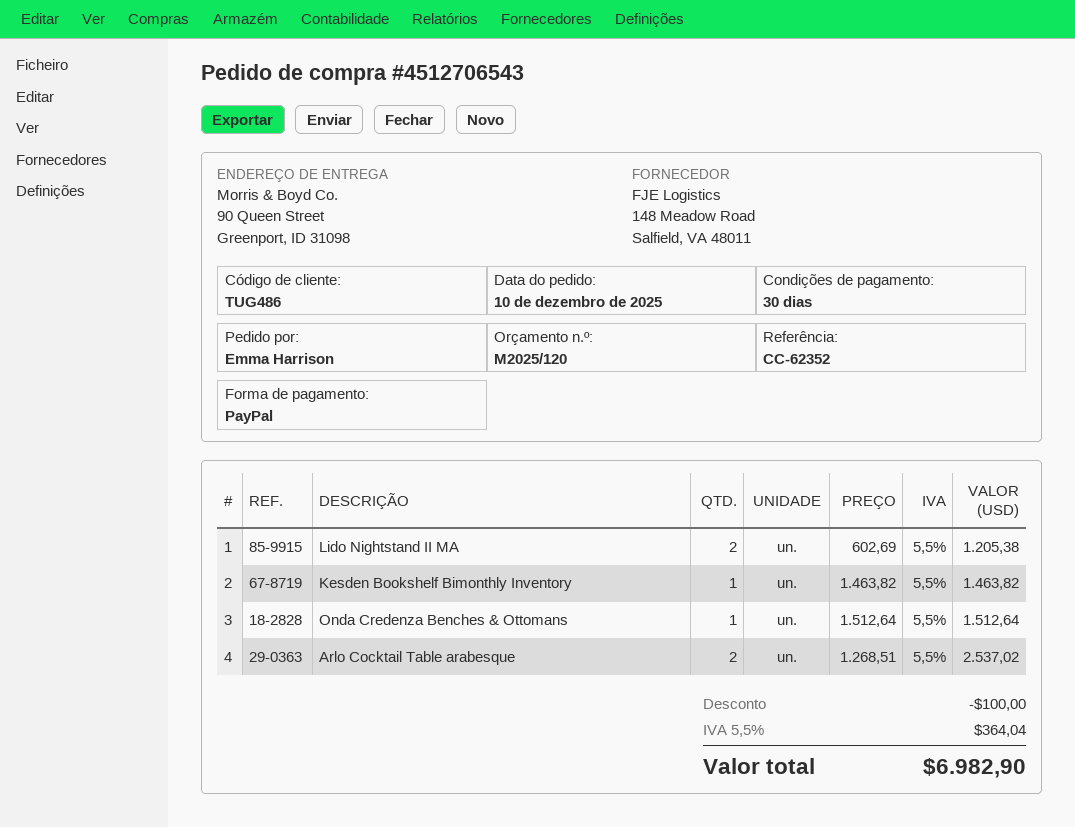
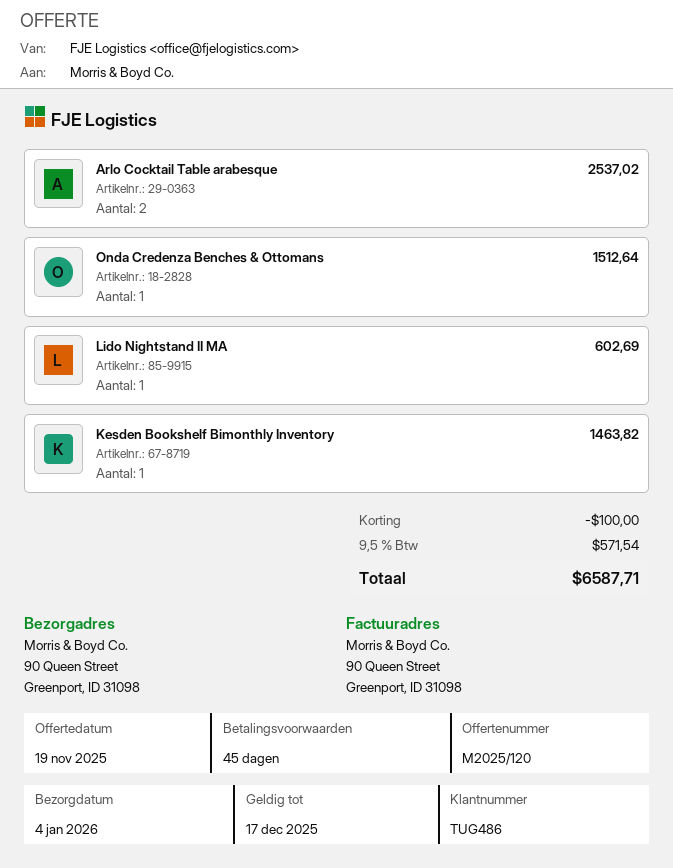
payment terms: 30 days -> 45 days
Lido Nightstand II MA: 2 for 1205.38 -> 1 for 602.69
tax: 5.5% = 364.04 -> 9.5% = 571.54
total: 6982.90 -> 6587.71

